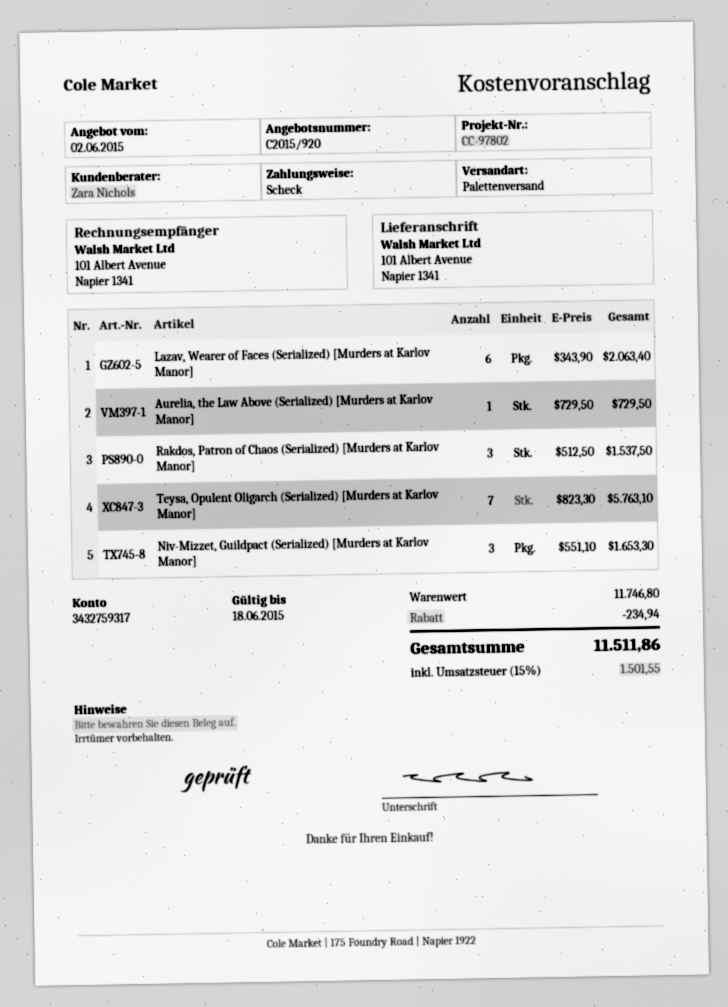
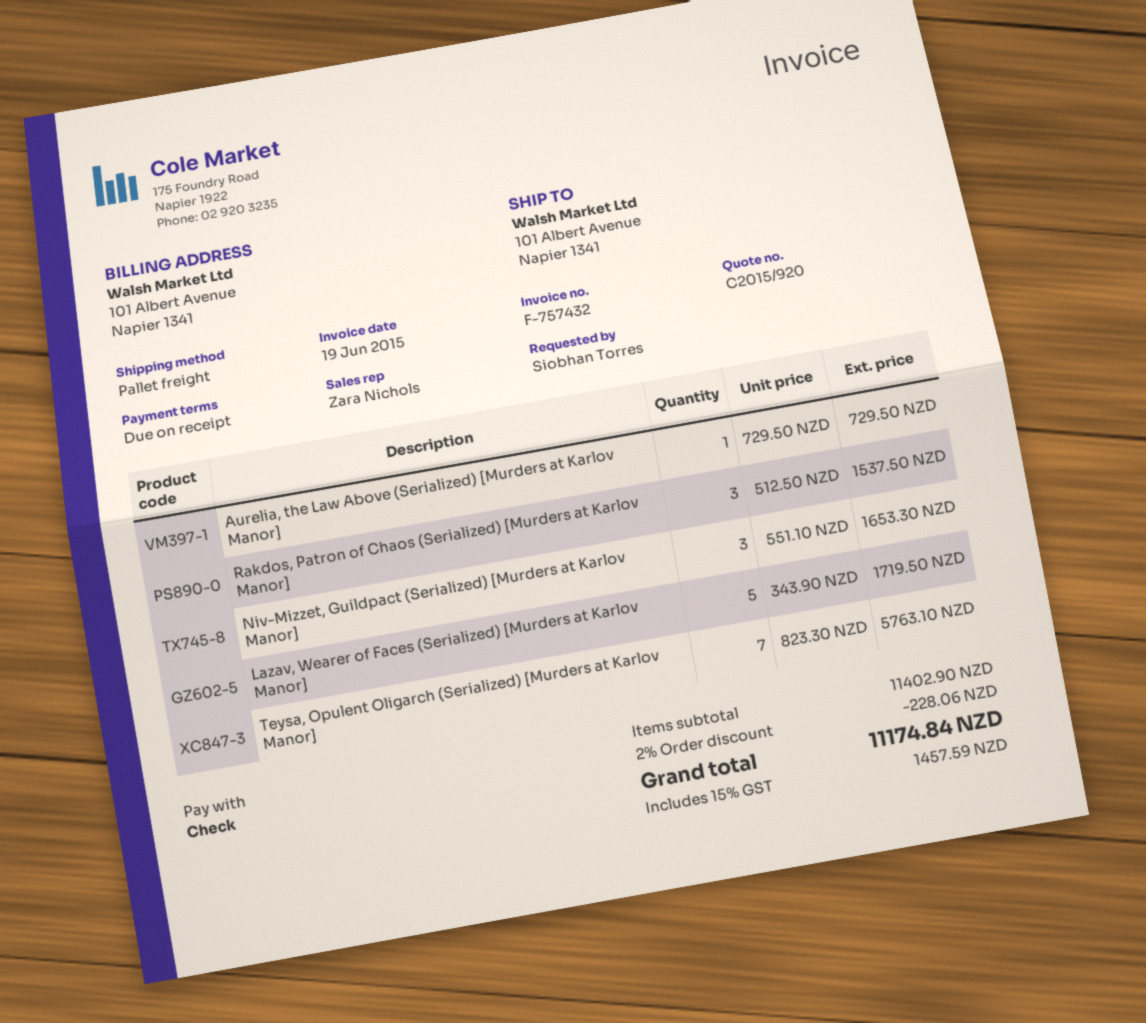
Lazav, Wearer of Faces (Serialized) [Murders at Karlov Manor]: 6 x 343.90 = 2063.40 -> 5 x 343.90 = 1719.50
subtotal: 11746.80 -> 11402.90
discount: 234.94 -> 228.06
tax: 15% = 1501.55 -> 15% = 1457.59
total: 11511.86 -> 11174.84

